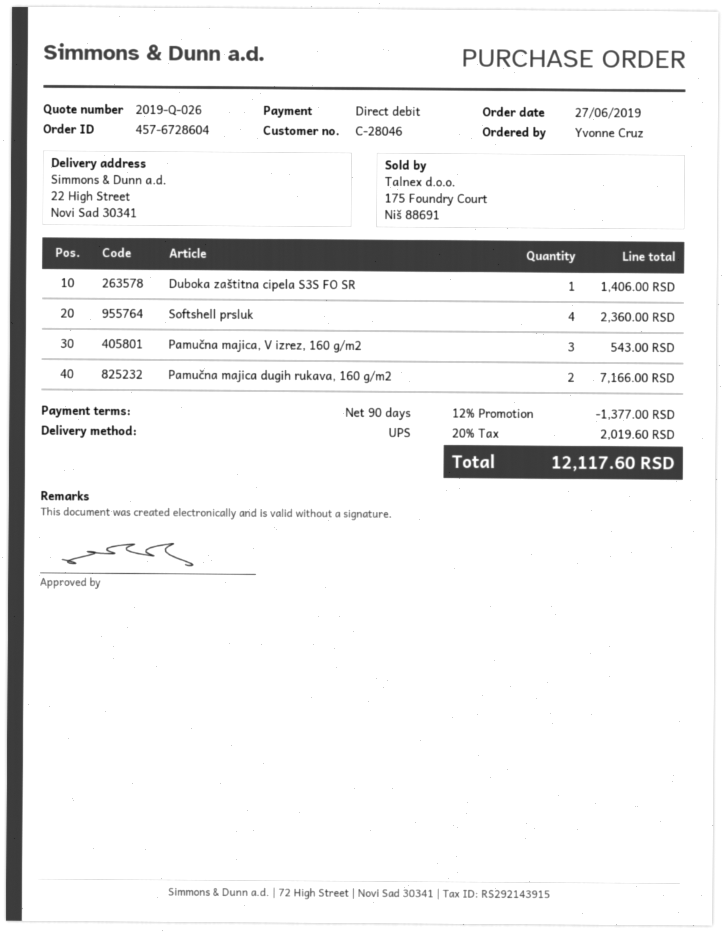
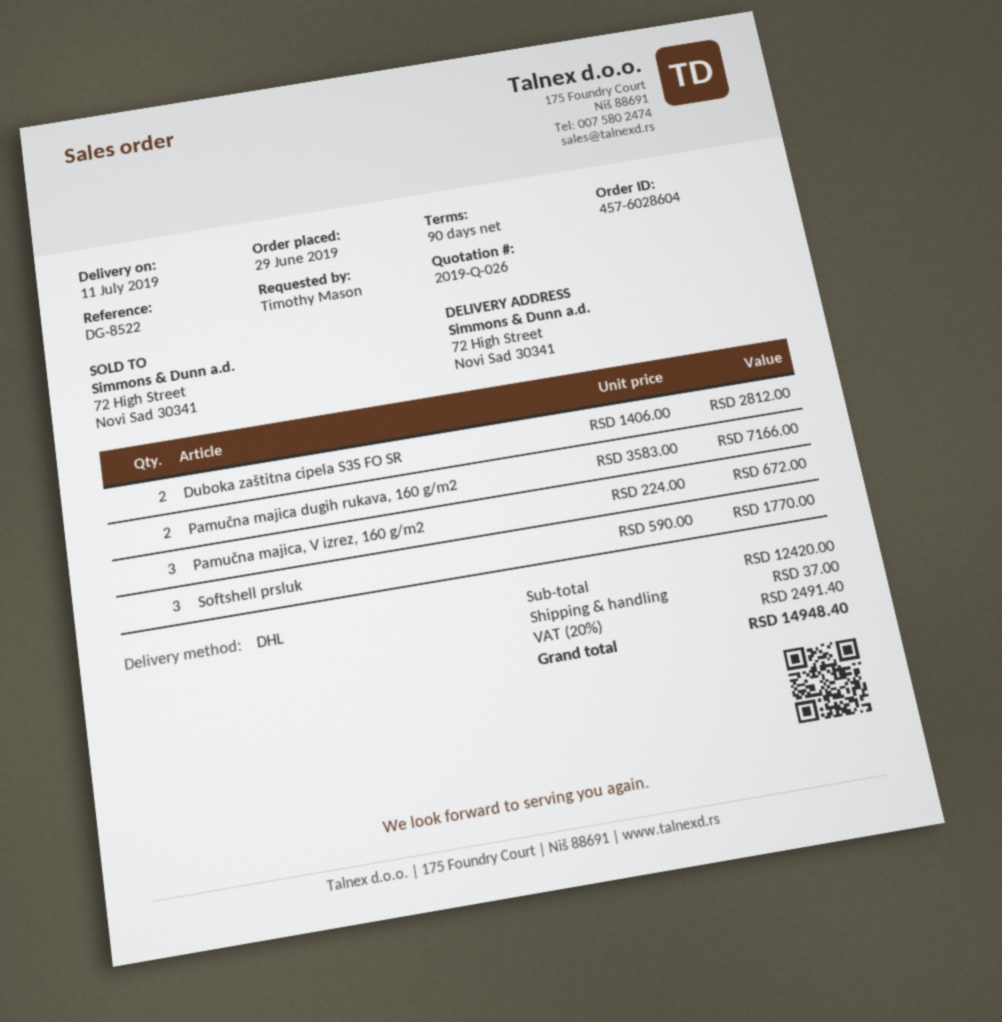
order number: 457-6728604 -> 457-6028604
order date: 2019-06-27 -> 2019-06-29
ordered by: Yvonne Cruz -> Timothy Mason
shipping method: UPS -> DHL
ship to: 22 High Street, Novi Sad 30341 -> 72 High Street, Novi Sad 30341
Duboka zaštitna cipela S3S FO SR: 1 for 1406.00 -> 2 for 2812.00
Softshell prsluk: 4 for 2360.00 -> 3 for 1770.00
Pamučna majica, V izrez, 160 g/m2: 3 for 543.00 -> 3 for 672.00
discount: 12% = 1377.00 -> none
shipping: none -> 37.00
tax: 20% = 2019.60 -> 20% = 2491.40
total: 12117.60 -> 14948.40

